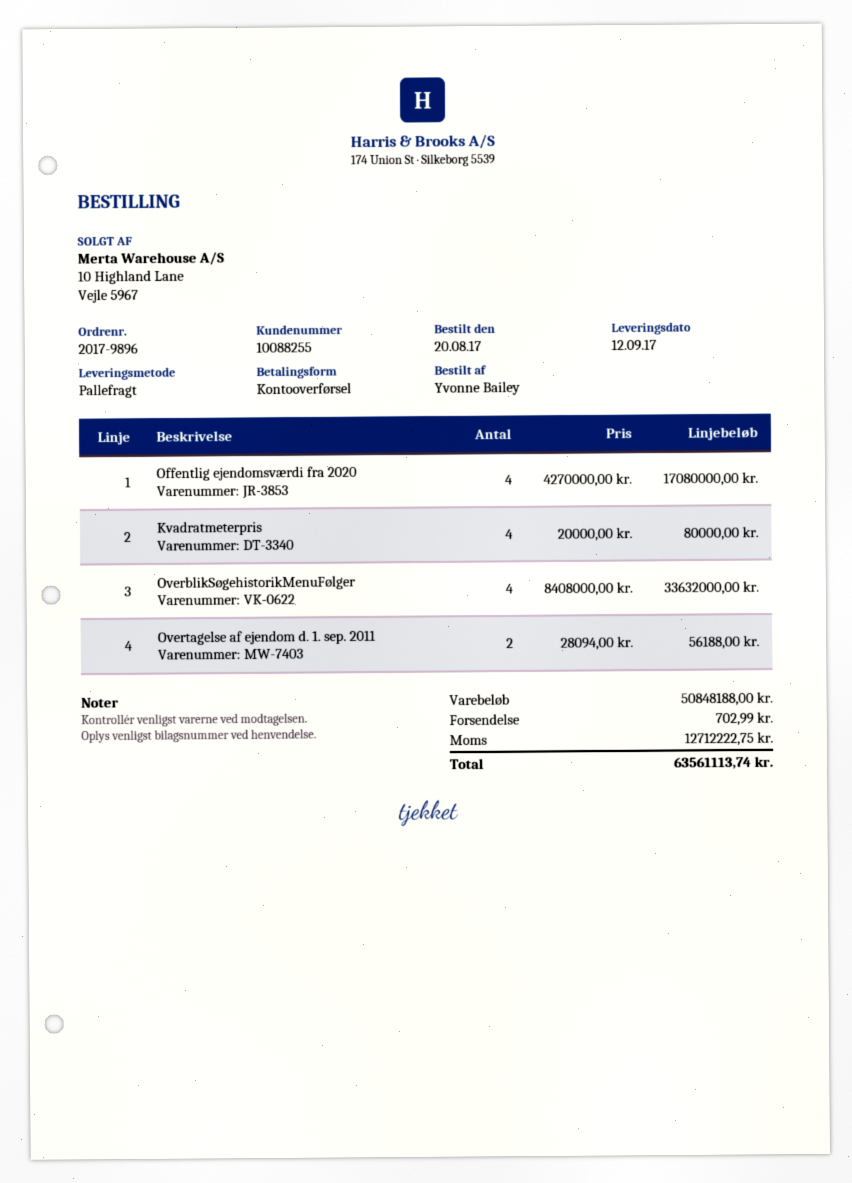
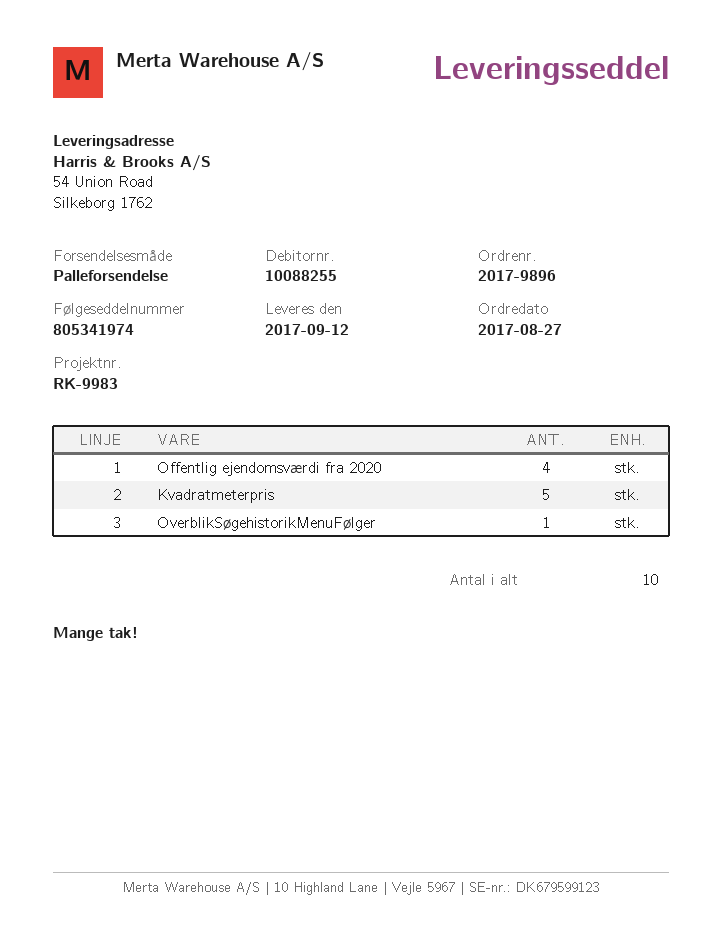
order date: 2017-08-20 -> 2017-08-27
Kvadratmeterpris: 4 -> 5
OverblikSøgehistorikMenuFølger: 4 -> 1
Overtagelse af ejendom d. 1. sep. 2011: 2 -> none

